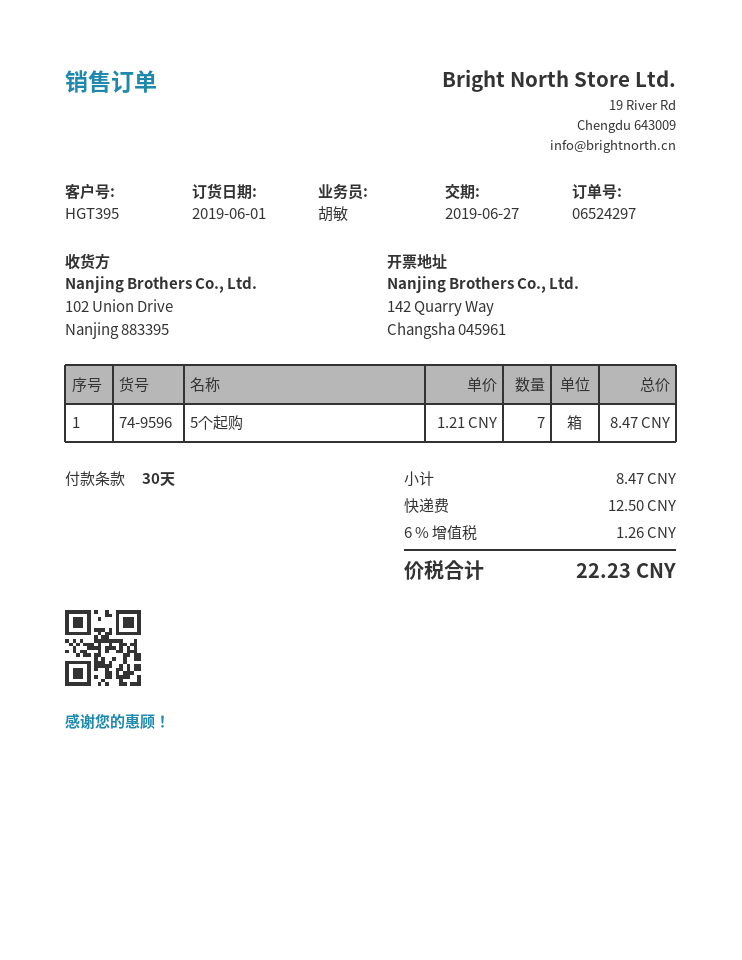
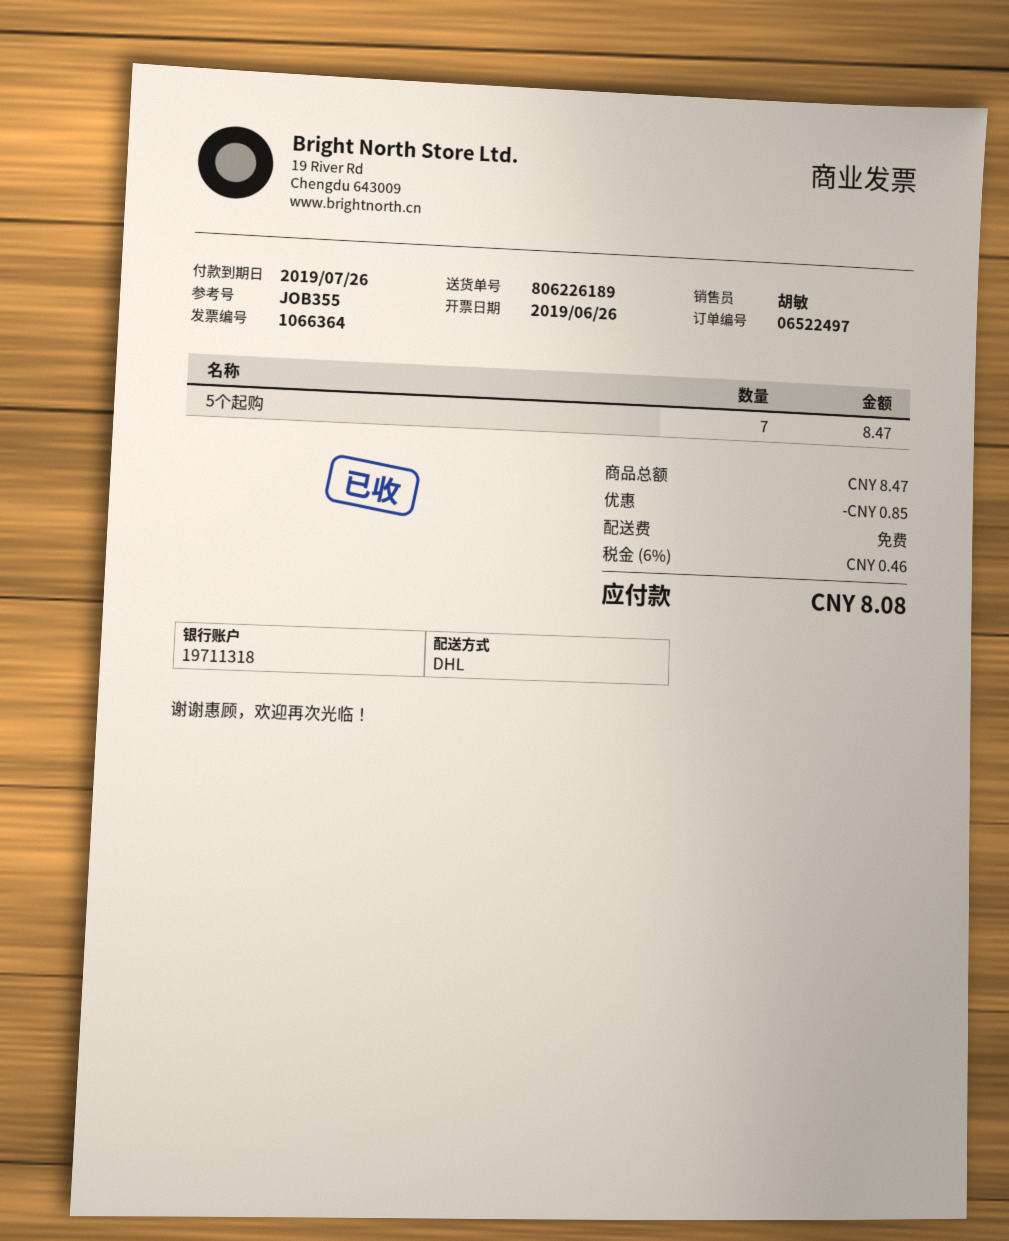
order number: 06524297 -> 06522497
discount: none -> 0.85
shipping: 12.50 -> 0.00
tax: 6% = 1.26 -> 6% = 0.46
total: 22.23 -> 8.08

